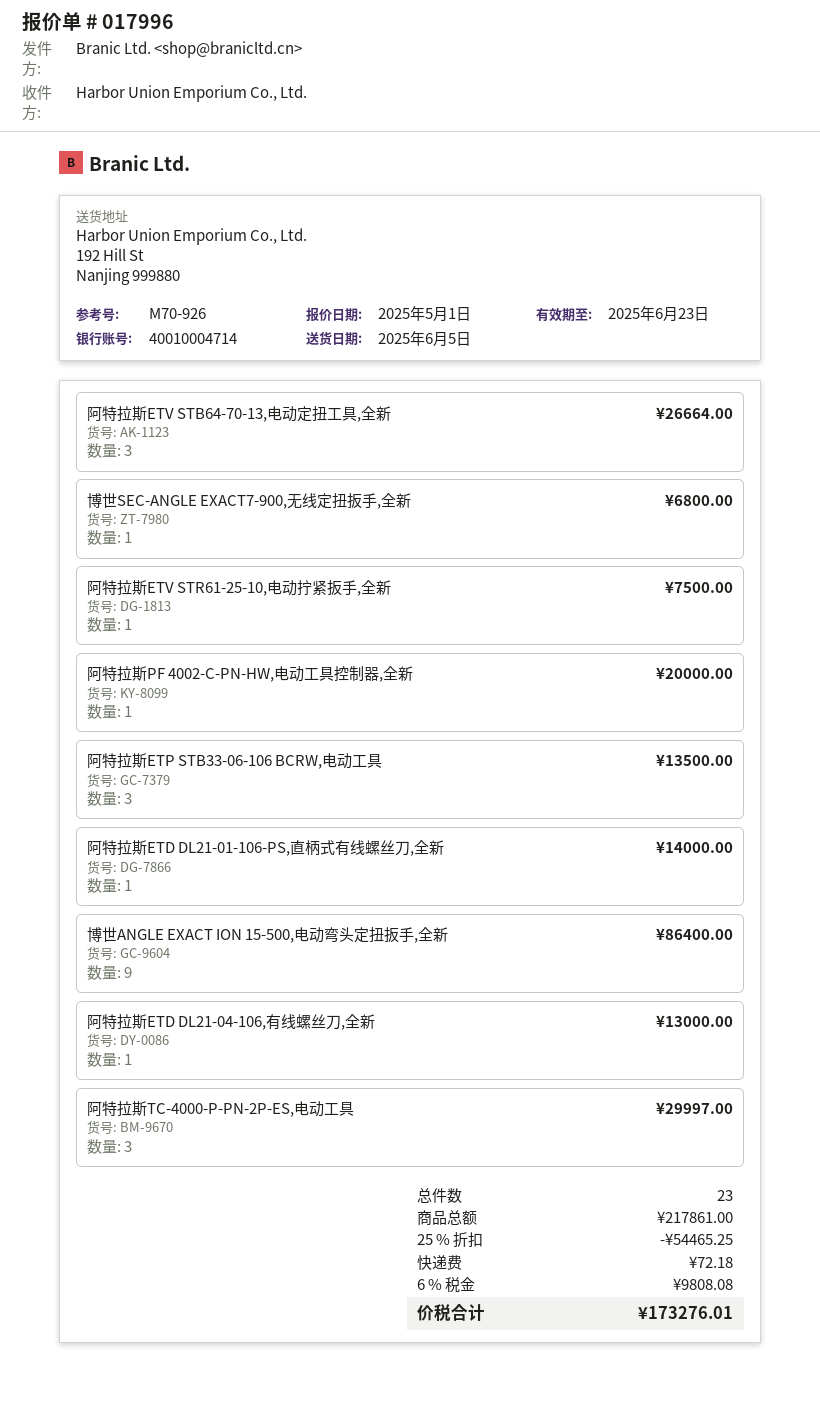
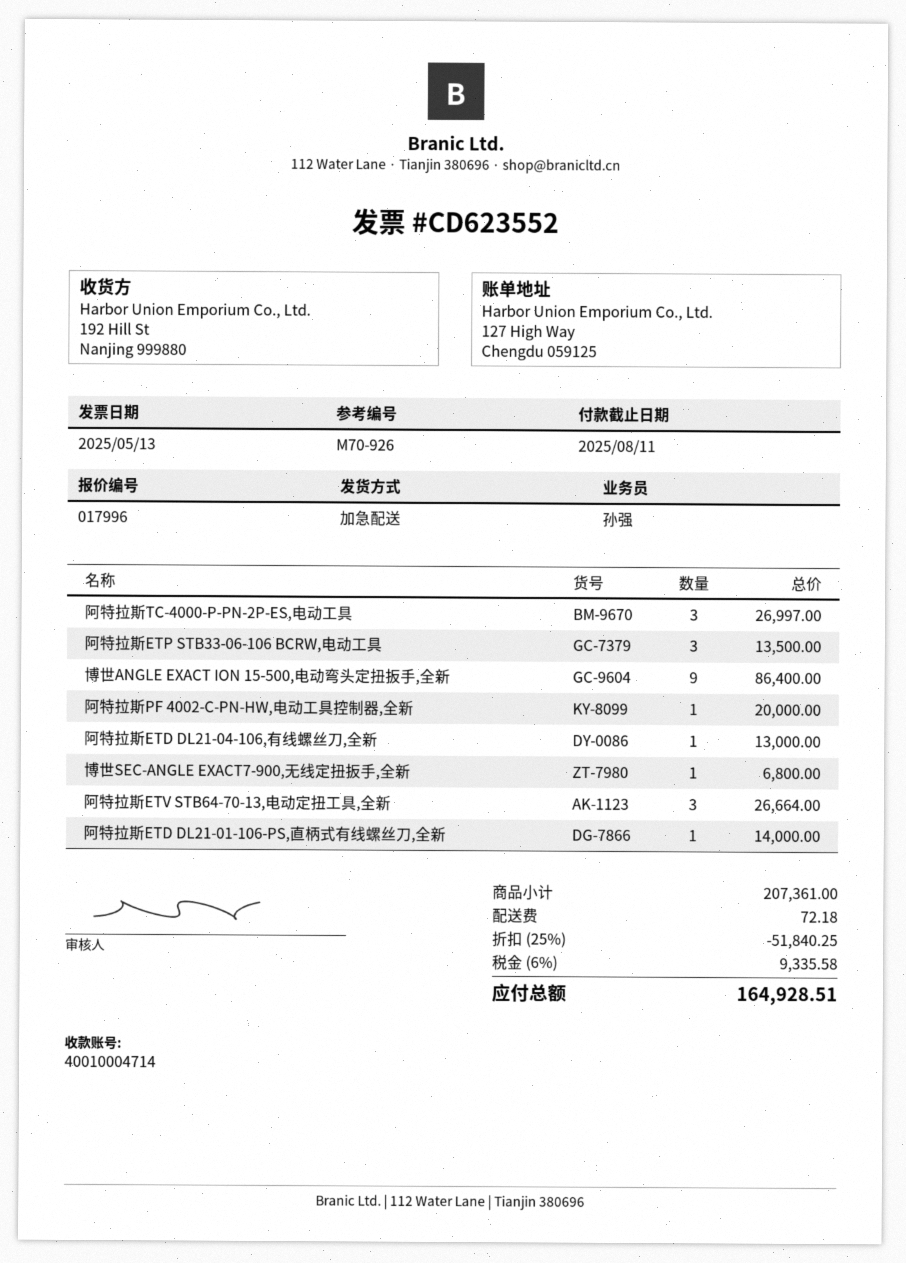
阿特拉斯ETV STR61-25-10,电动拧紧扳手,全新: 1 for 7500.00 -> none
阿特拉斯TC-4000-P-PN-2P-ES,电动工具: 3 for 29997.00 -> 3 for 26997.00
subtotal: 217861.00 -> 207361.00
discount: 25% = 54465.25 -> 25% = 51840.25
tax: 6% = 9808.08 -> 6% = 9335.58
total: 173276.01 -> 164928.51

